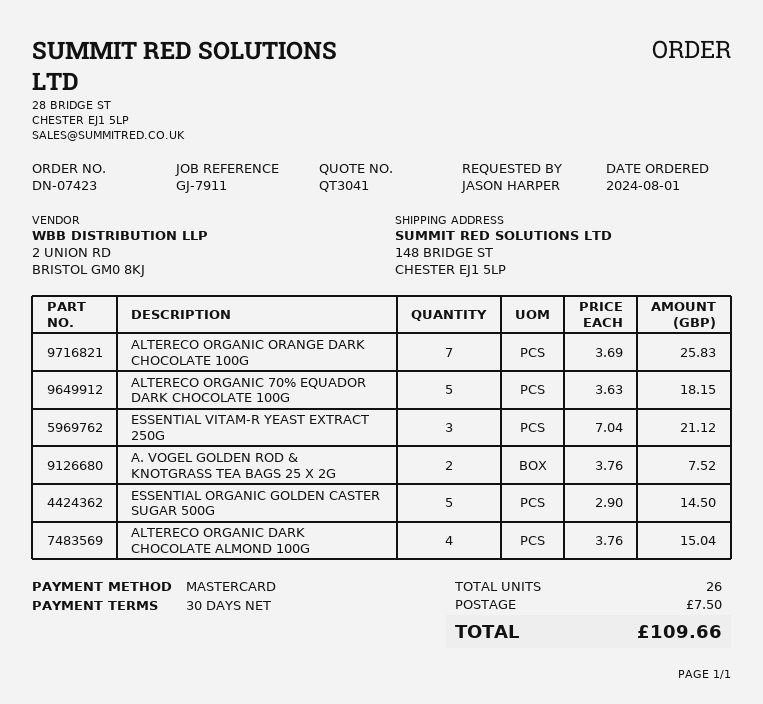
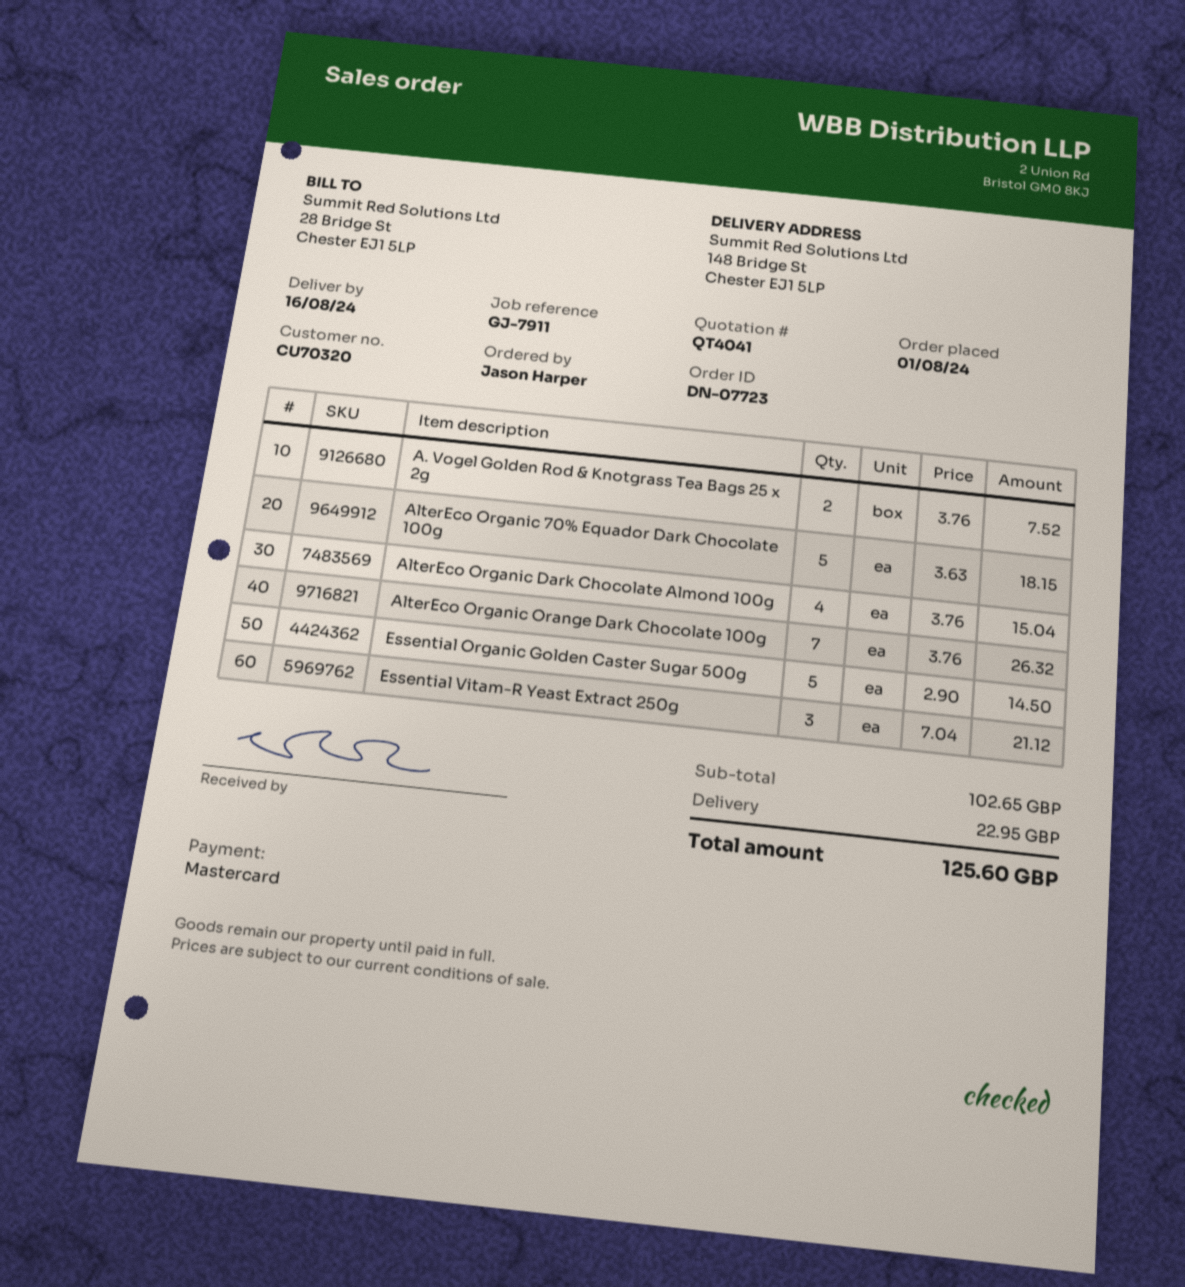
quote number: QT3041 -> QT4041
order number: DN-07423 -> DN-07723
ALTERECO ORGANIC ORANGE DARK CHOCOLATE 100G: 7 x 3.69 = 25.83 -> 7 x 3.76 = 26.32
shipping: 7.50 -> 22.95
total: 109.66 -> 125.60

